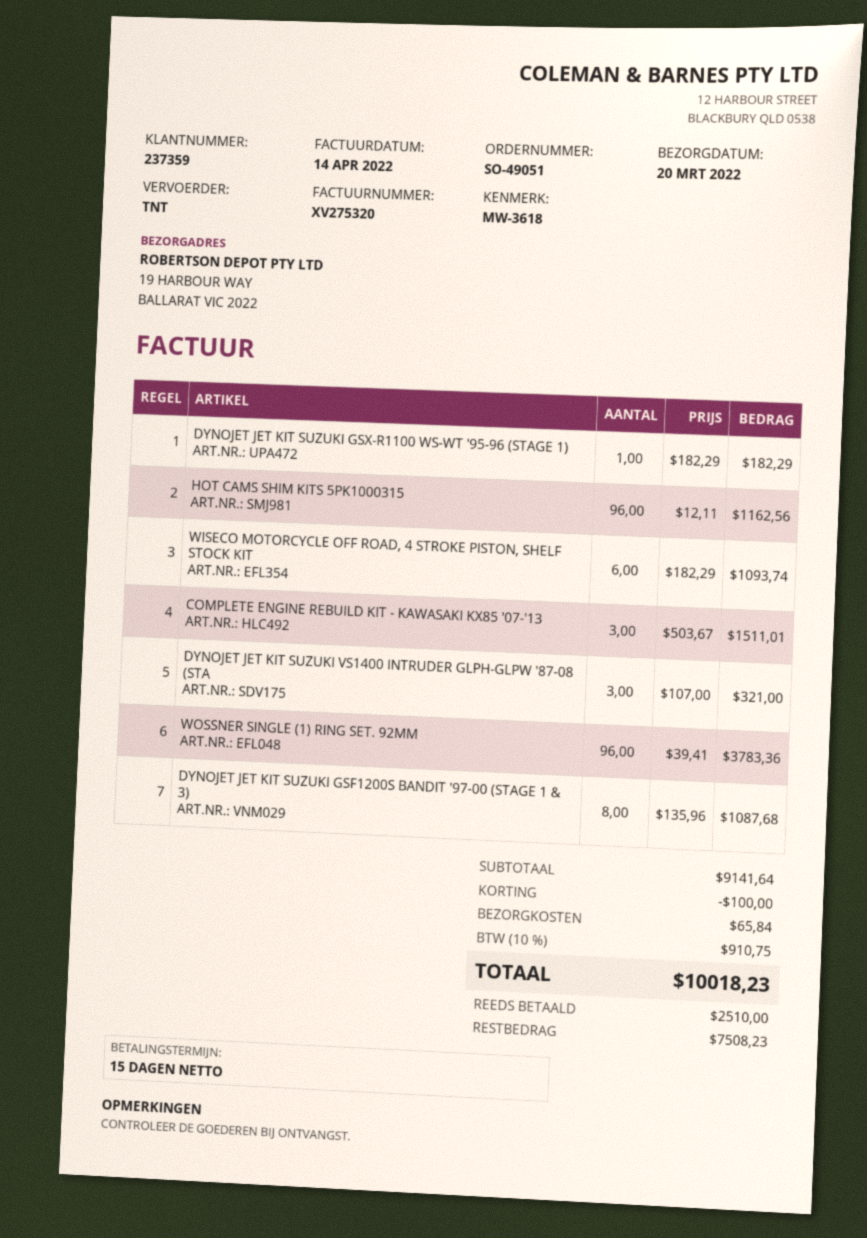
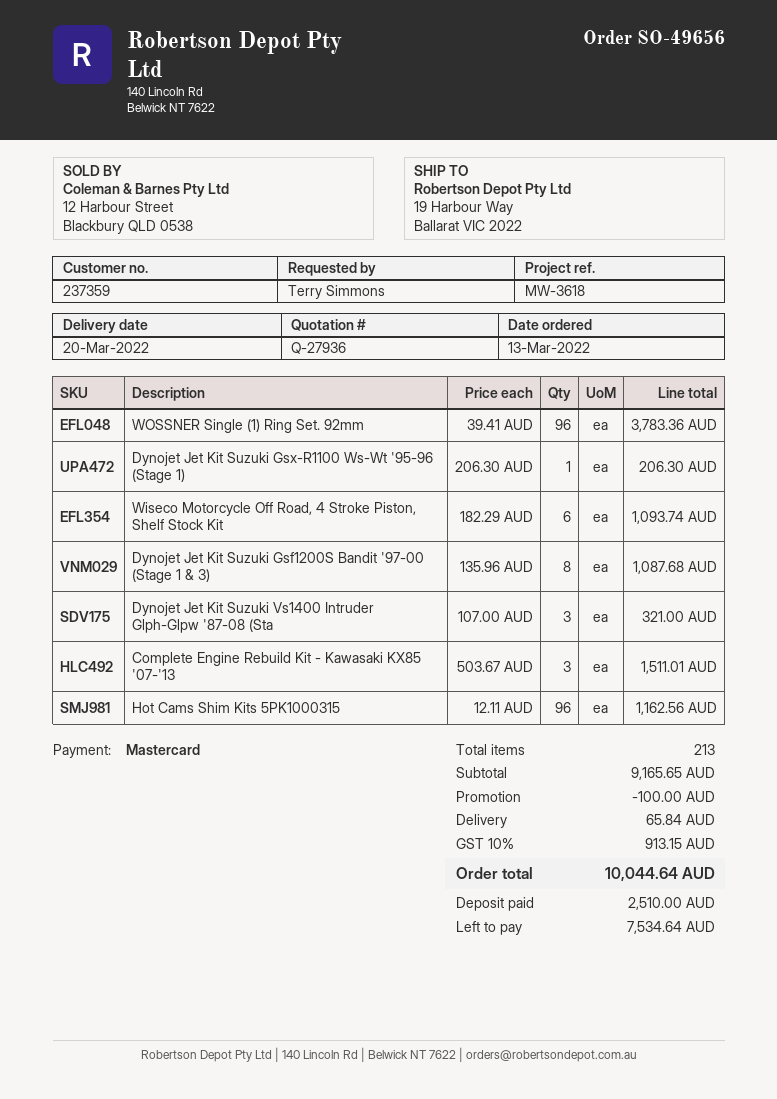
order number: SO-49051 -> SO-49656
DYNOJET JET KIT SUZUKI GSX-R1100 WS-WT '95-96 (STAGE 1): 1 x 182.29 = 182.29 -> 1 x 206.30 = 206.30
subtotal: 9141.64 -> 9165.65
tax: 10% = 910.75 -> 10% = 913.15
total: 10018.23 -> 10044.64
balance: 7508.23 -> 7534.64

